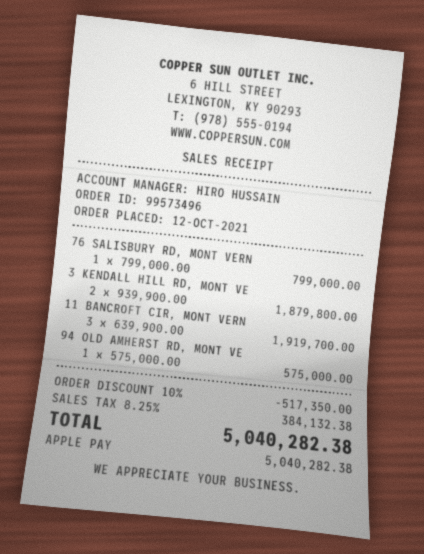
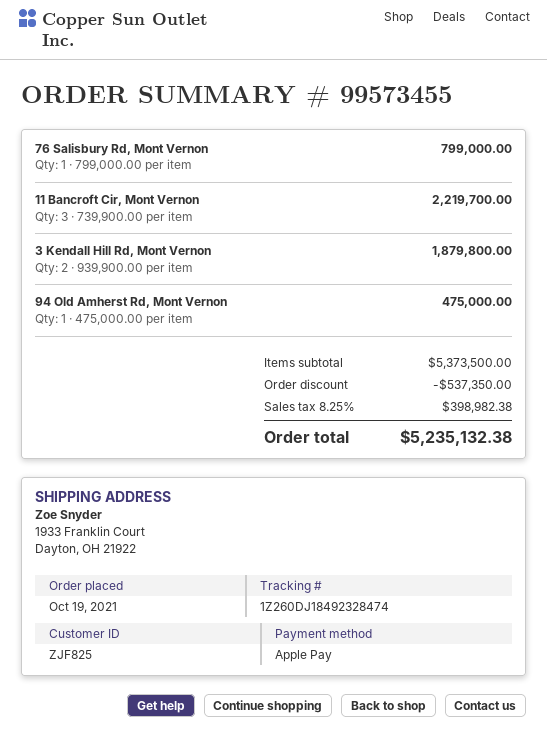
order number: 99573496 -> 99573455
order date: 2021-10-12 -> 2021-10-19
11 BANCROFT CIR, MONT VERN: 3 x 639900.00 = 1919700.00 -> 3 x 739900.00 = 2219700.00
94 OLD AMHERST RD, MONT VE: 1 x 575000.00 = 575000.00 -> 1 x 475000.00 = 475000.00
discount: 517350.00 -> 537350.00
tax: 8.25% = 384132.38 -> 8.25% = 398982.38
total: 5040282.38 -> 5235132.38

